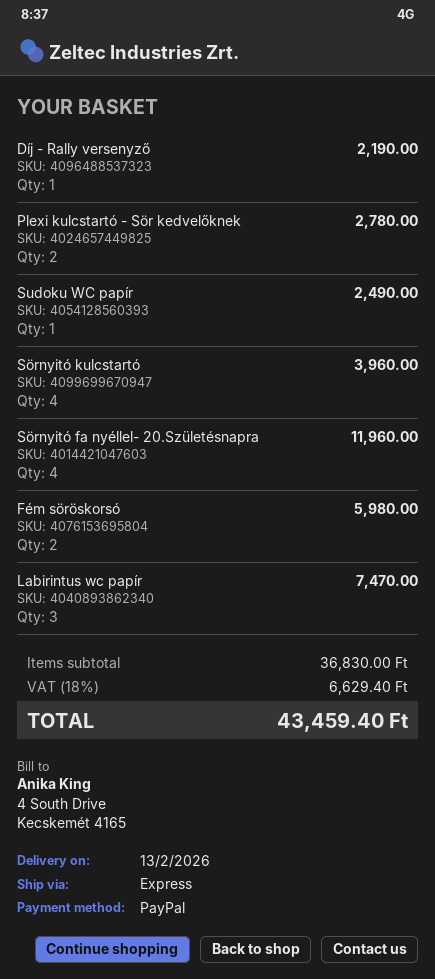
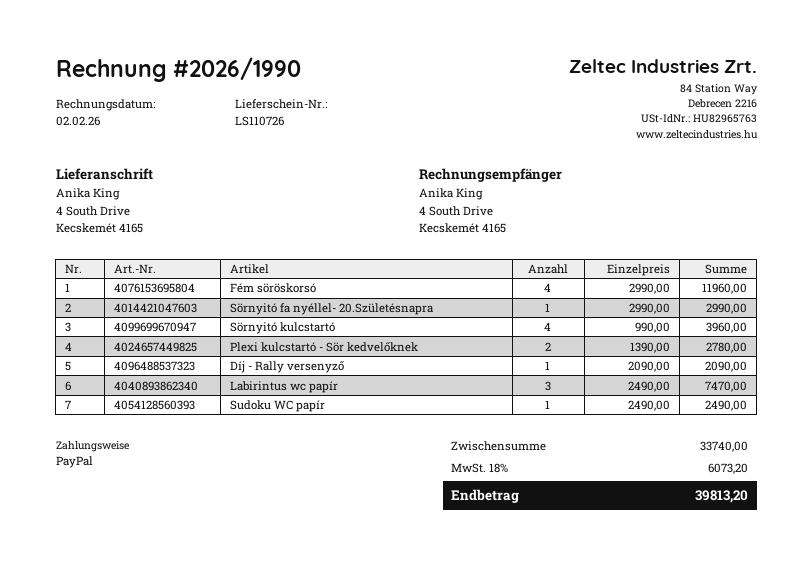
Díj - Rally versenyző: 1 for 2190.00 -> 1 for 2090.00
Sörnyitó fa nyéllel- 20.Születésnapra: 4 for 11960.00 -> 1 for 2990.00
Fém söröskorsó: 2 for 5980.00 -> 4 for 11960.00
subtotal: 36830.00 -> 33740.00
tax: 18% = 6629.40 -> 18% = 6073.20
total: 43459.40 -> 39813.20

